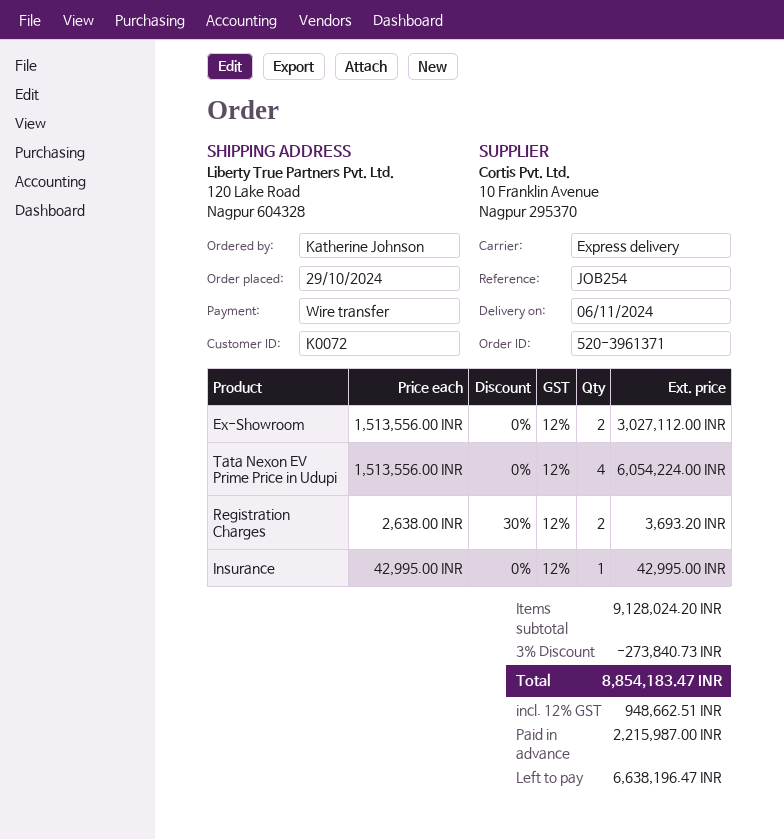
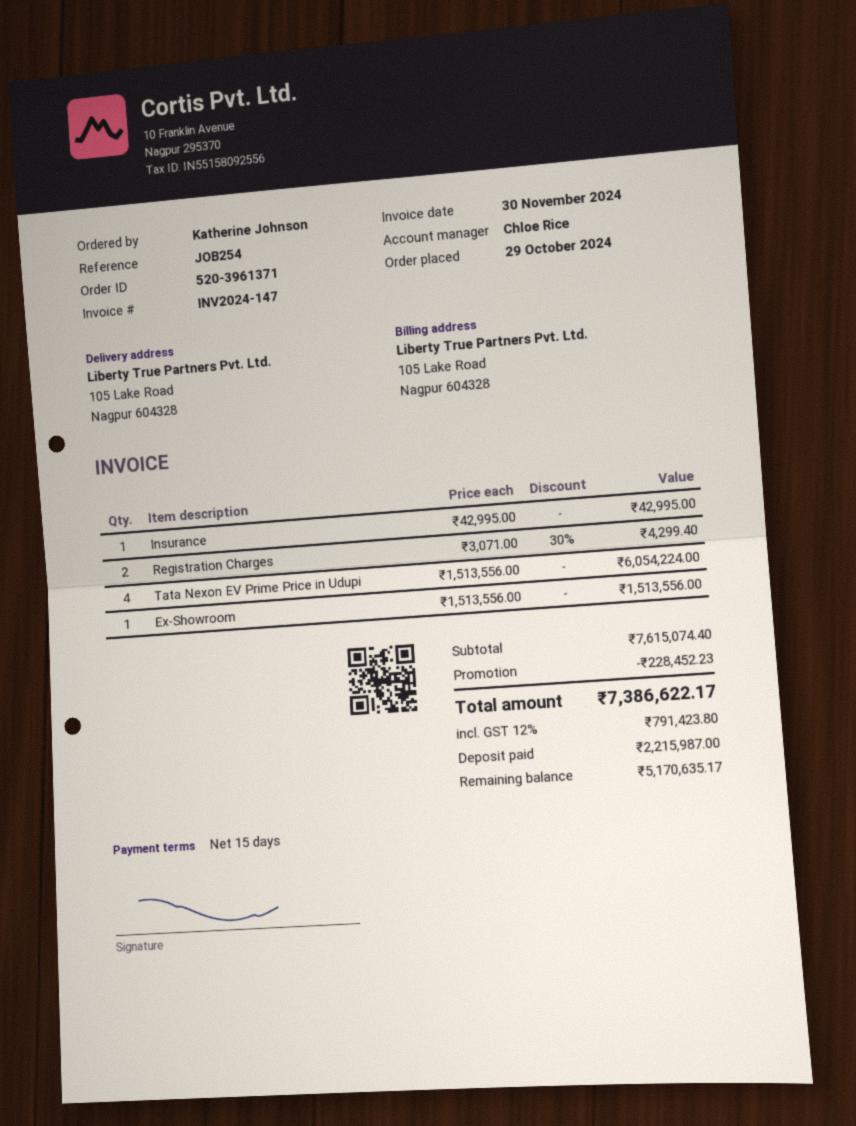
ship to: 120 Lake Road, Nagpur 604328 -> 105 Lake Road, Nagpur 604328
Ex-Showroom: 2 x 1513556.00 = 3027112.00 -> 1 x 1513556.00 = 1513556.00
Registration Charges: 2 x 2638.00 - 30% = 3693.20 -> 2 x 3071.00 - 30% = 4299.40
subtotal: 9128024.20 -> 7615074.40
discount: 273840.73 -> 228452.23
tax: 12% = 948662.51 -> 12% = 791423.80
total: 8854183.47 -> 7386622.17
balance: 6638196.47 -> 5170635.17

